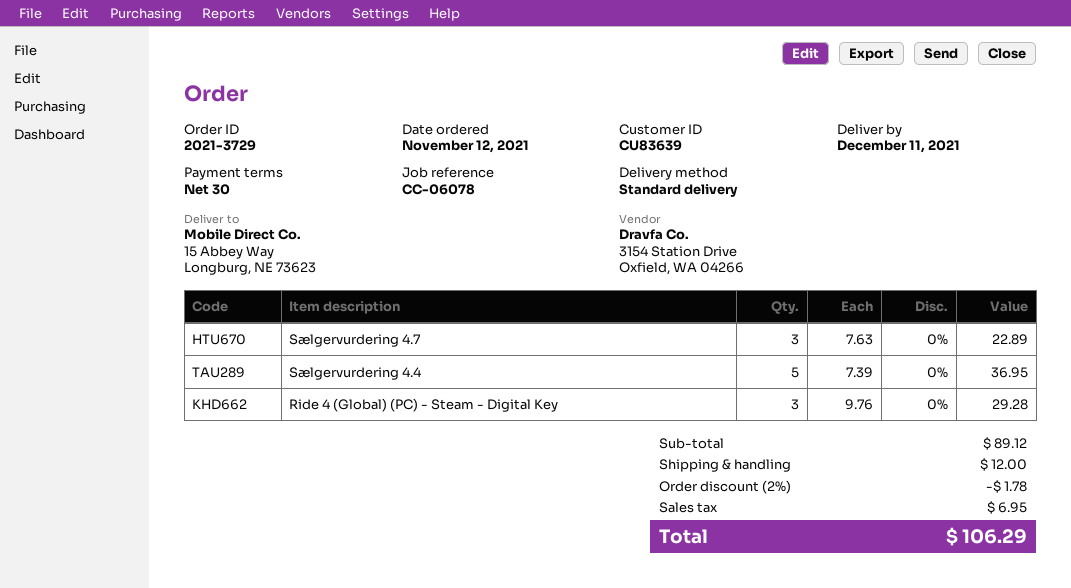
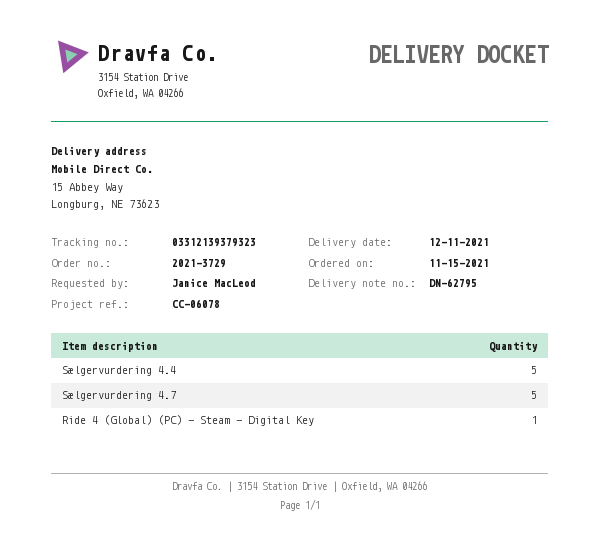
order date: 2021-11-12 -> 2021-11-15
Sælgervurdering 4.7: 3 -> 5
Ride 4 (Global) (PC) - Steam - Digital Key: 3 -> 1

